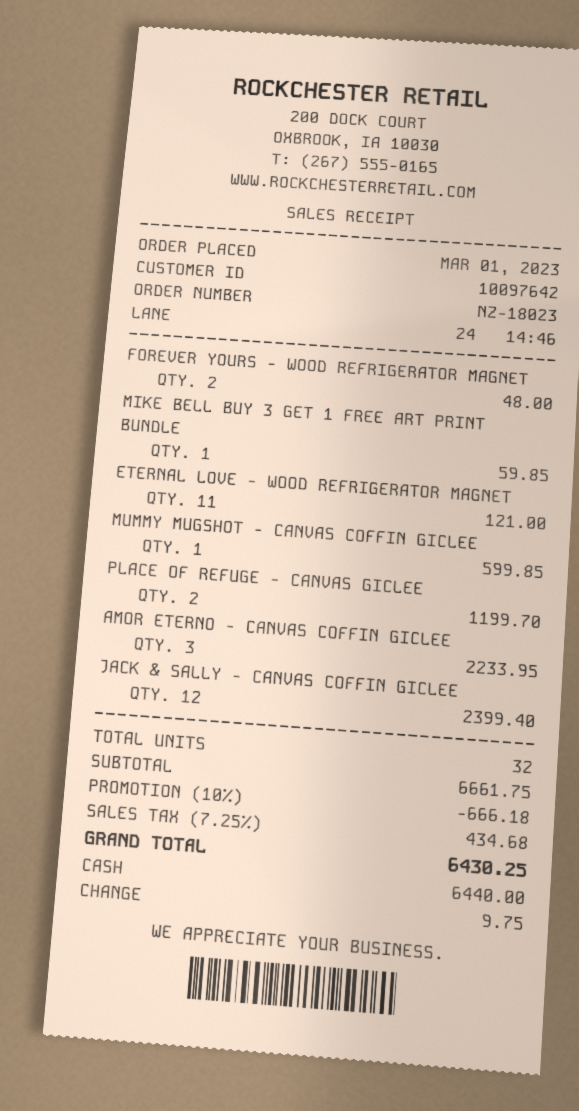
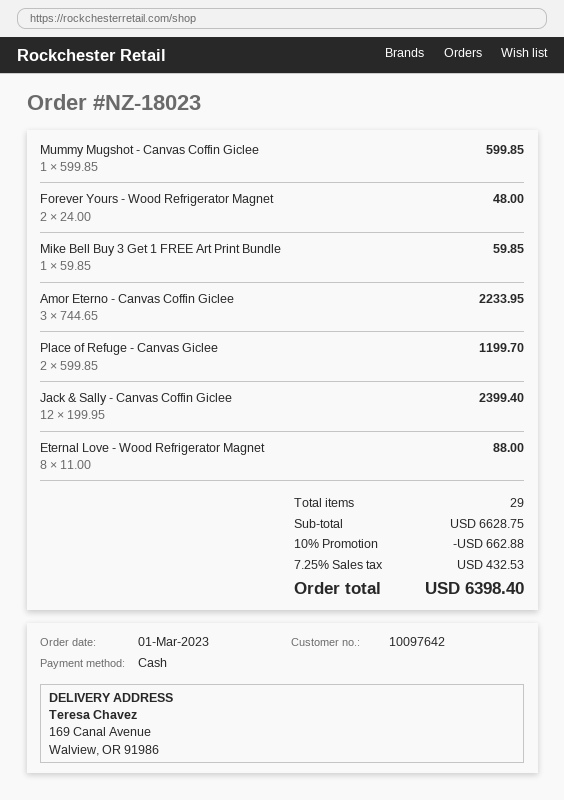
ETERNAL LOVE - WOOD REFRIGERATOR MAGNET: 11 for 121.00 -> 8 for 88.00
total quantity: 32 -> 29
subtotal: 6661.75 -> 6628.75
discount: 10% = 666.18 -> 10% = 662.88
tax: 7.25% = 434.68 -> 7.25% = 432.53
total: 6430.25 -> 6398.40

